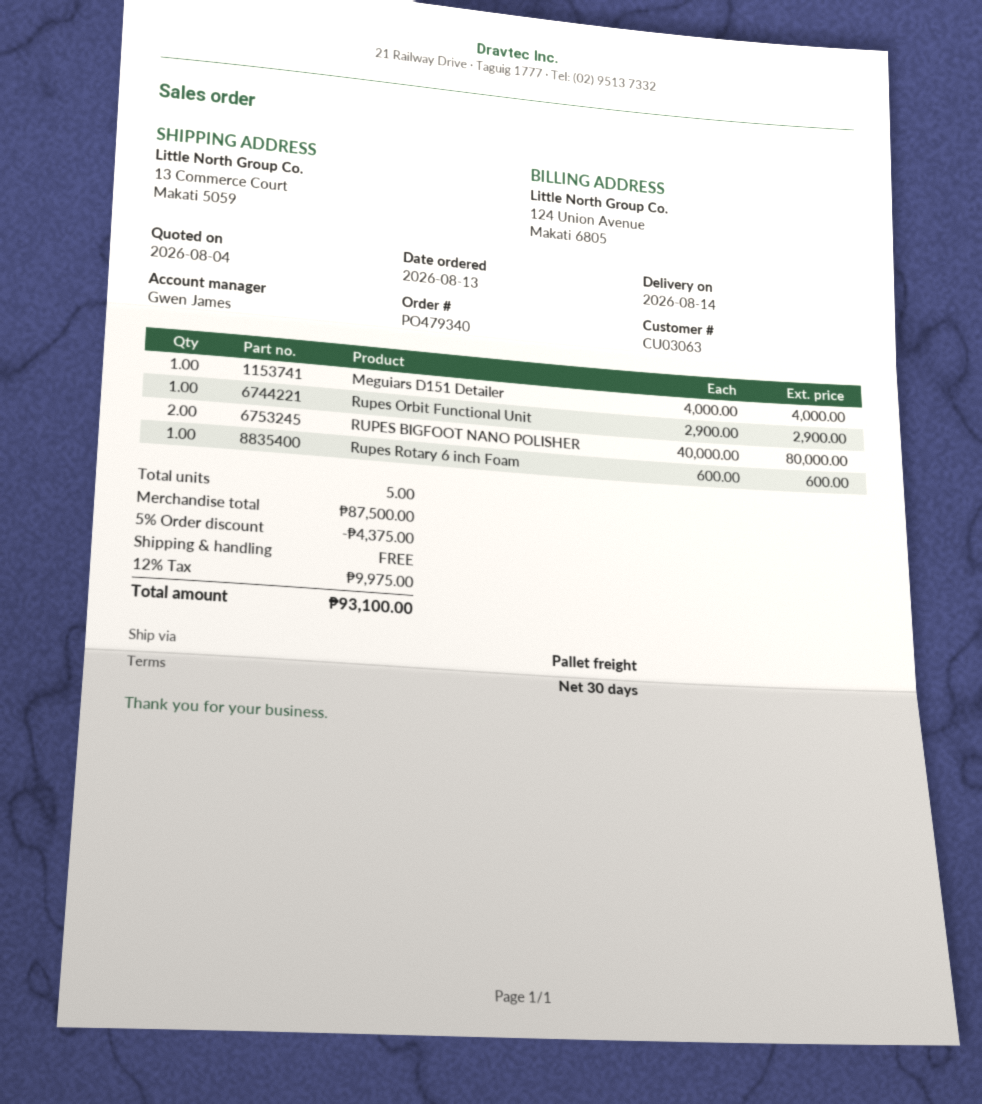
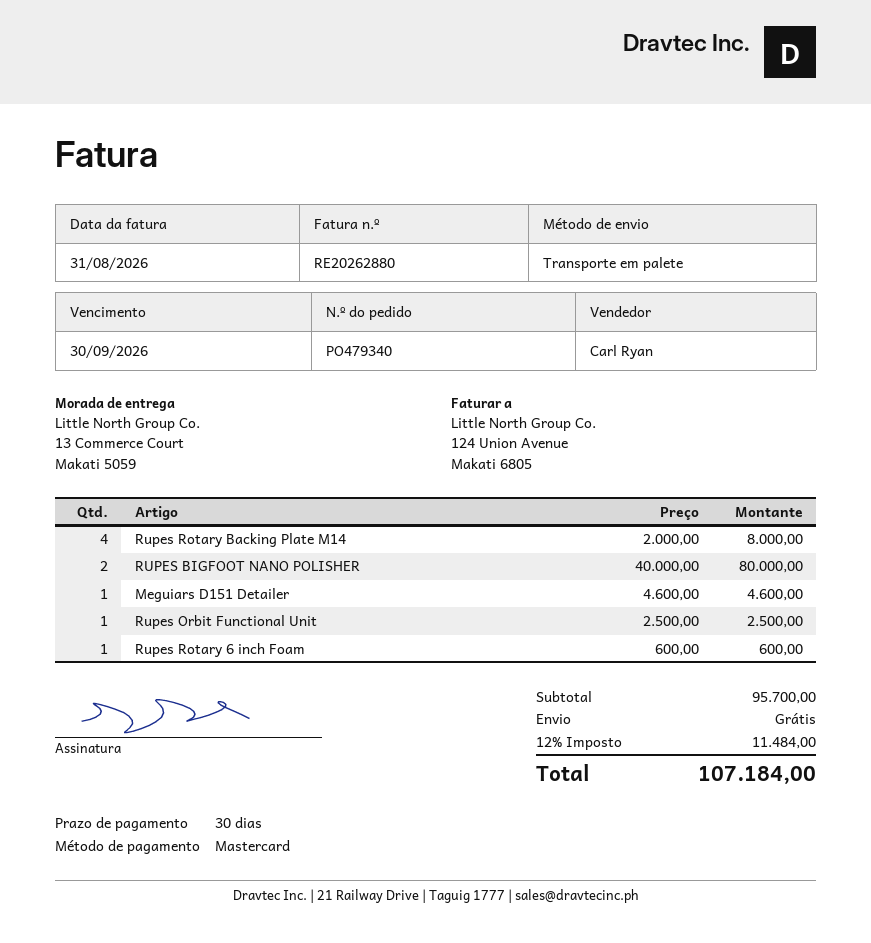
sales rep: Gwen James -> Carl Ryan
Meguiars D151 Detailer: 1 x 4000.00 = 4000.00 -> 1 x 4600.00 = 4600.00
Rupes Orbit Functional Unit: 1 x 2900.00 = 2900.00 -> 1 x 2500.00 = 2500.00
Rupes Rotary Backing Plate M14: none -> 4 x 2000.00 = 8000.00
subtotal: 87500.00 -> 95700.00
discount: 5% = 4375.00 -> none
tax: 12% = 9975.00 -> 12% = 11484.00
total: 93100.00 -> 107184.00

